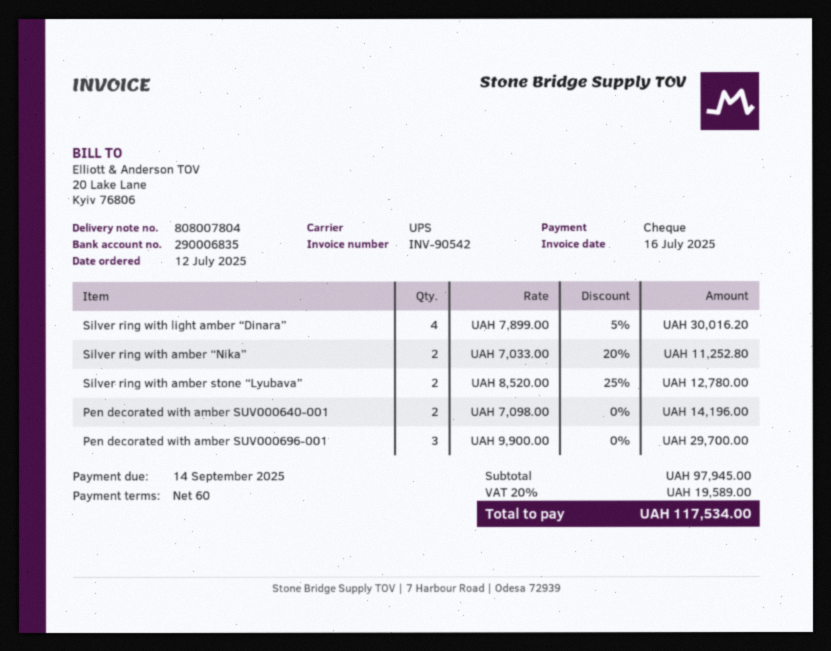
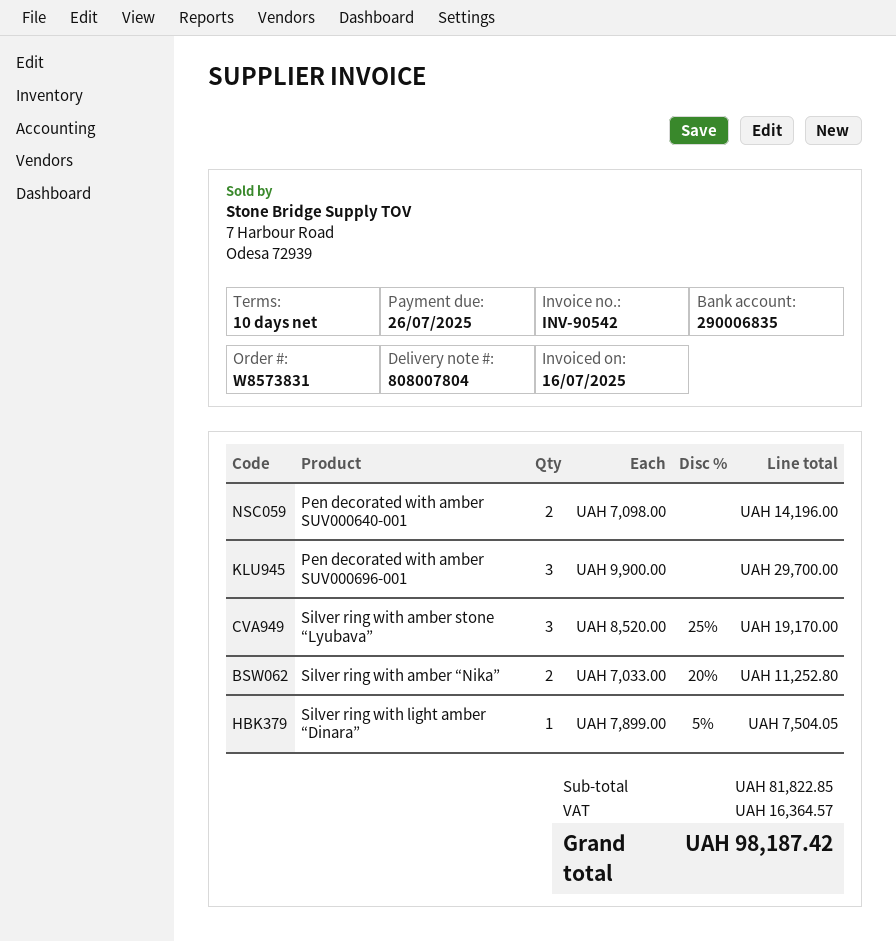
payment terms: 60 days -> 10 days
due date: 2025-09-14 -> 2025-07-26
Silver ring with light amber “Dinara”: 4 x 7899.00 - 5% = 30016.20 -> 1 x 7899.00 - 5% = 7504.05
Silver ring with amber stone “Lyubava”: 2 x 8520.00 - 25% = 12780.00 -> 3 x 8520.00 - 25% = 19170.00
subtotal: 97945.00 -> 81822.85
tax: 19589.00 -> 16364.57
total: 117534.00 -> 98187.42

